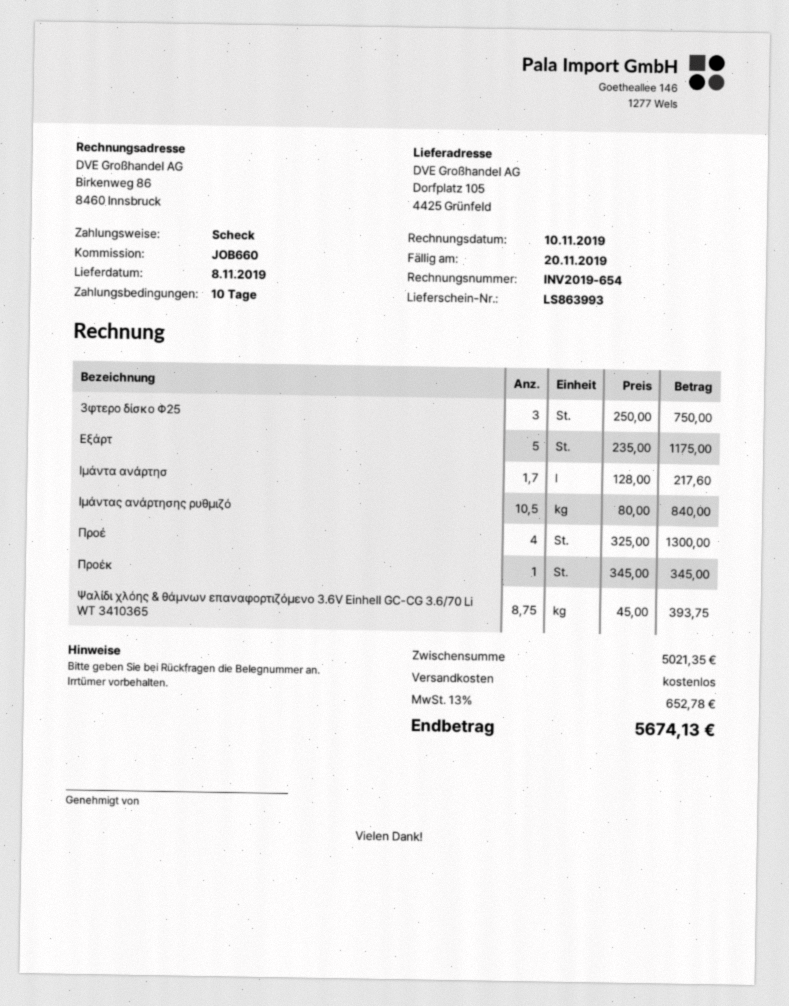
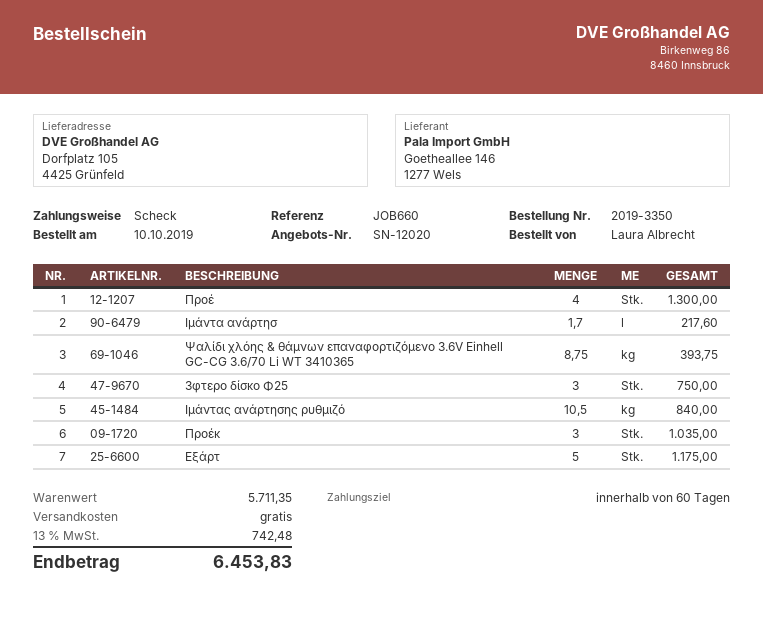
payment terms: 10 days -> 60 days
Προέκ: 1 for 345.00 -> 3 for 1035.00
subtotal: 5021.35 -> 5711.35
tax: 13% = 652.78 -> 13% = 742.48
total: 5674.13 -> 6453.83

